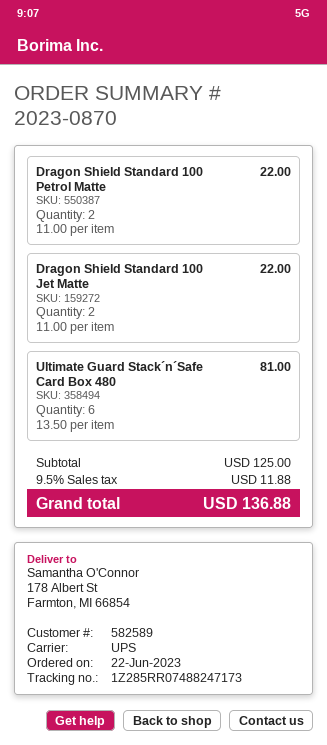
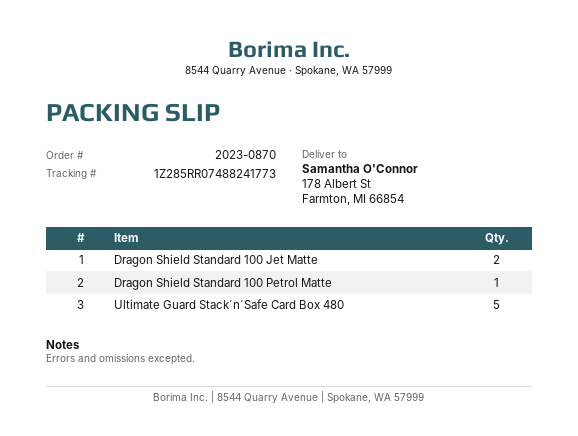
tracking number: 1Z285RR07488247173 -> 1Z285RR07488241773
Dragon Shield Standard 100 Petrol Matte: 2 -> 1
Ultimate Guard Stack´n´Safe Card Box 480: 6 -> 5

